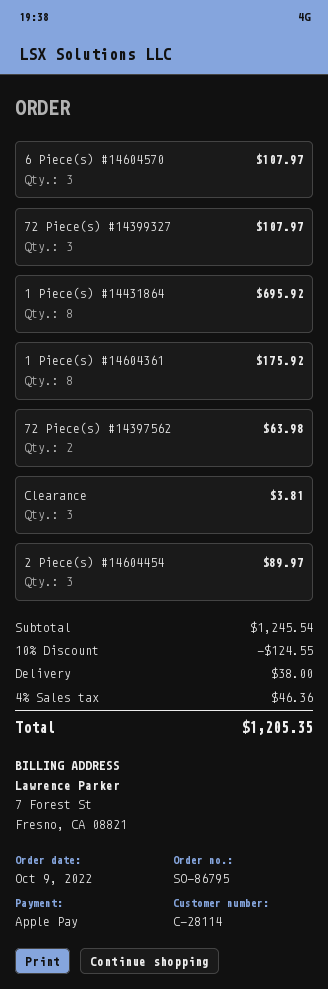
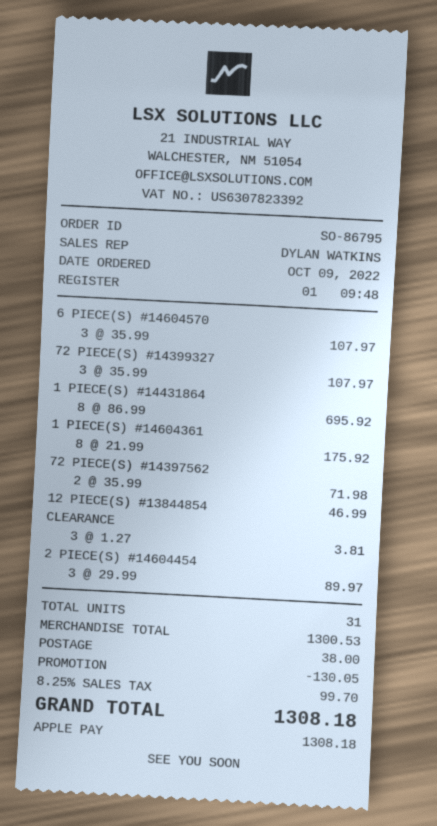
72 Piece(s) #14397562: 2 for 63.98 -> 2 for 71.98
12 PIECE(S) #13844854: none -> 1 for 46.99
subtotal: 1245.54 -> 1300.53
discount: 124.55 -> 130.05
tax: 4% = 46.36 -> 8.25% = 99.70
total: 1205.35 -> 1308.18

